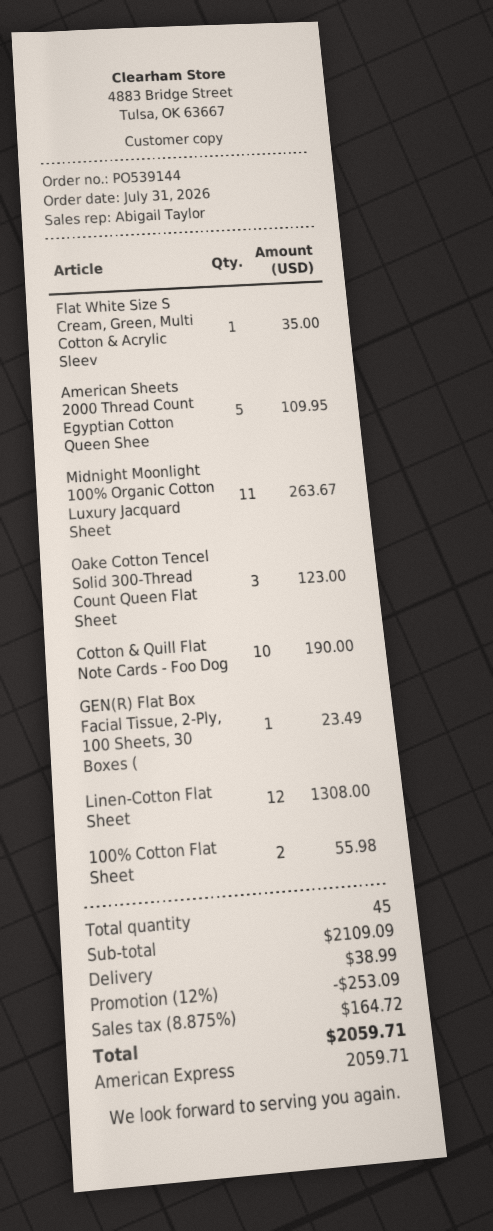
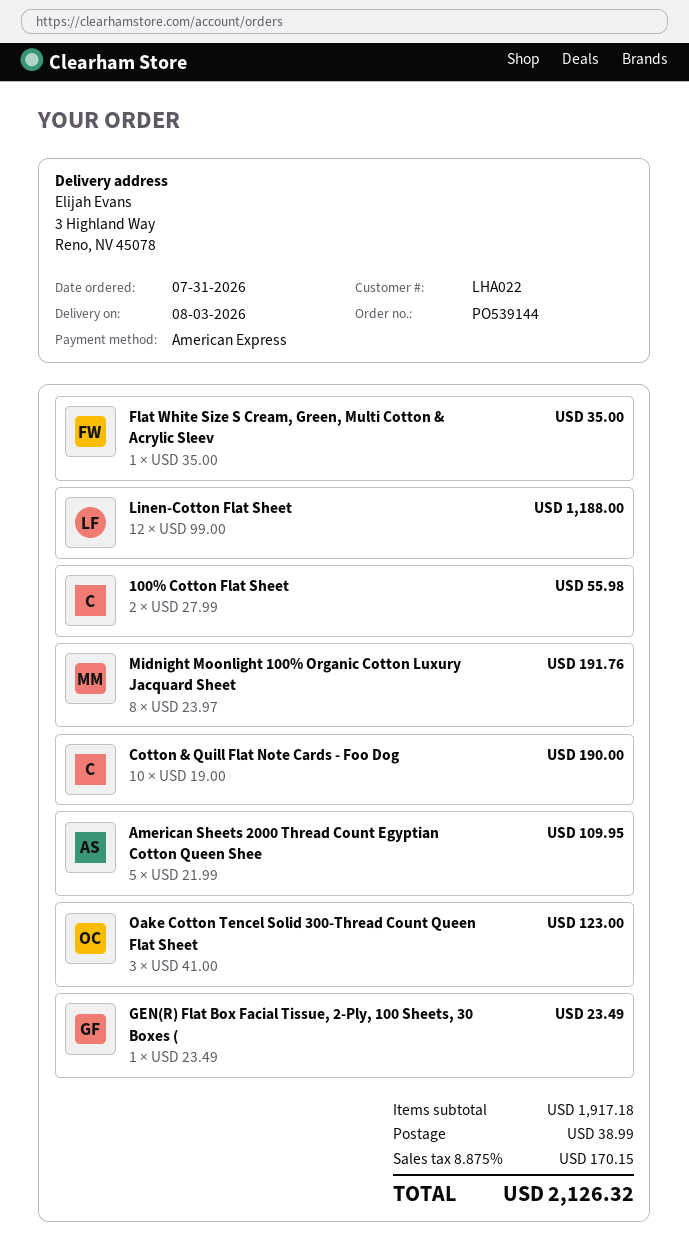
Midnight Moonlight 100% Organic Cotton Luxury Jacquard Sheet: 11 for 263.67 -> 8 for 191.76
Linen-Cotton Flat Sheet: 12 for 1308.00 -> 12 for 1188.00
subtotal: 2109.09 -> 1917.18
discount: 12% = 253.09 -> none
tax: 8.875% = 164.72 -> 8.875% = 170.15
total: 2059.71 -> 2126.32

